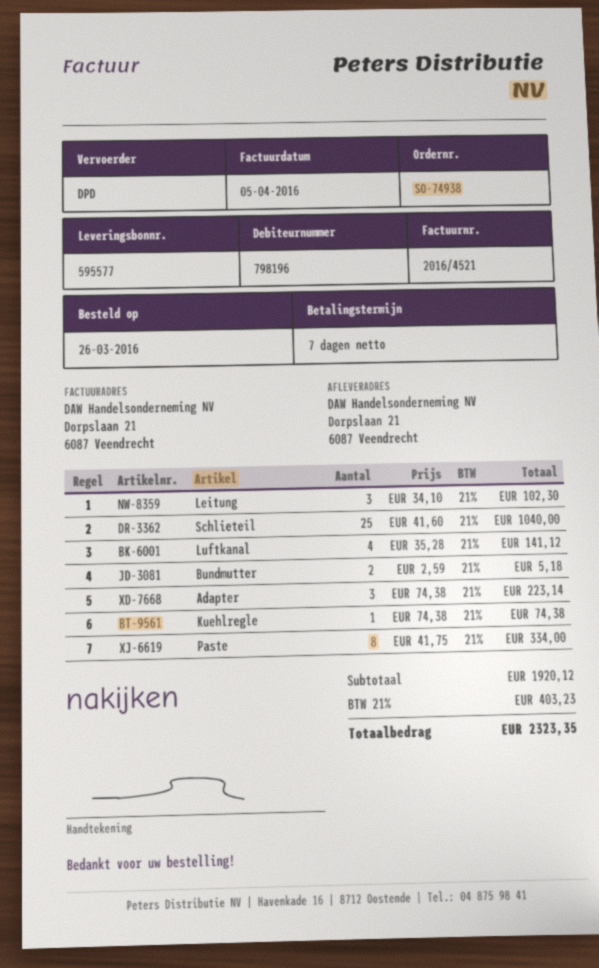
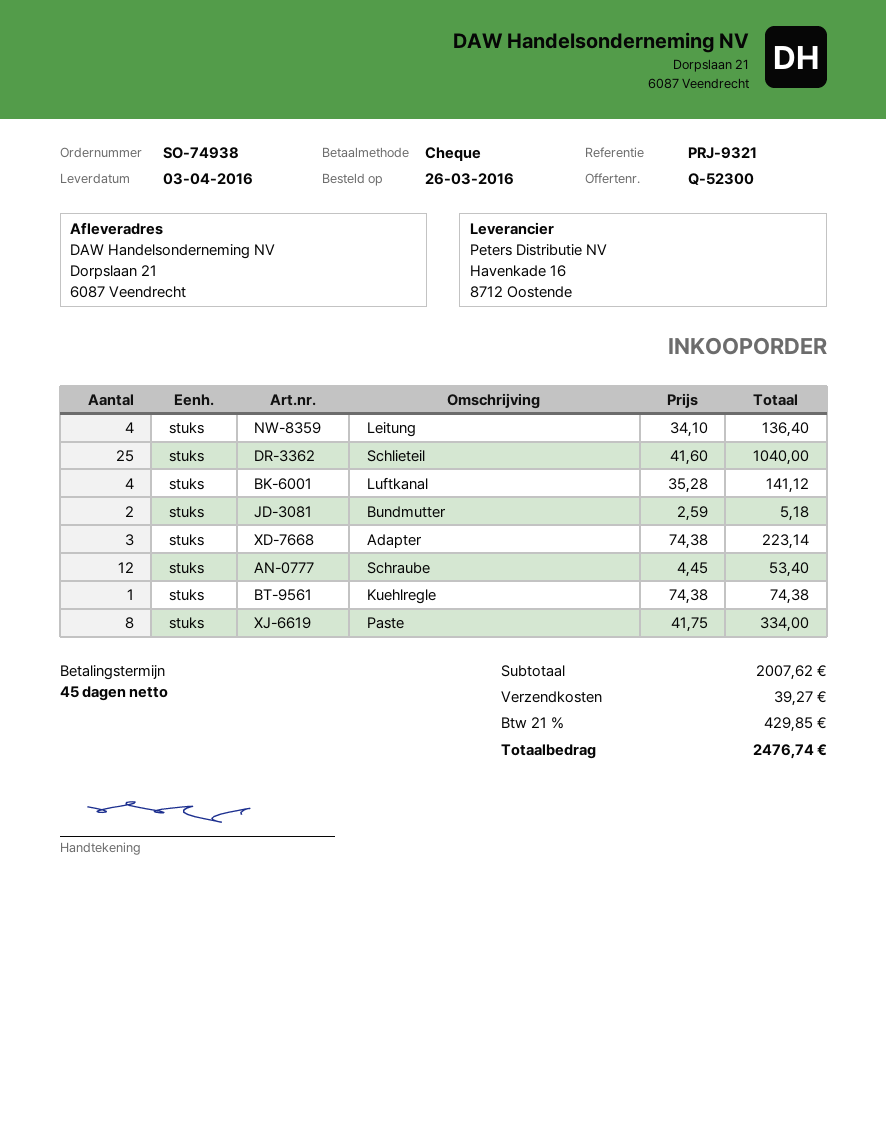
payment terms: 7 days -> 45 days
Leitung: 3 x 34.10 = 102.30 -> 4 x 34.10 = 136.40
Schraube: none -> 12 x 4.45 = 53.40
subtotal: 1920.12 -> 2007.62
shipping: none -> 39.27
tax: 21% = 403.23 -> 21% = 429.85
total: 2323.35 -> 2476.74

